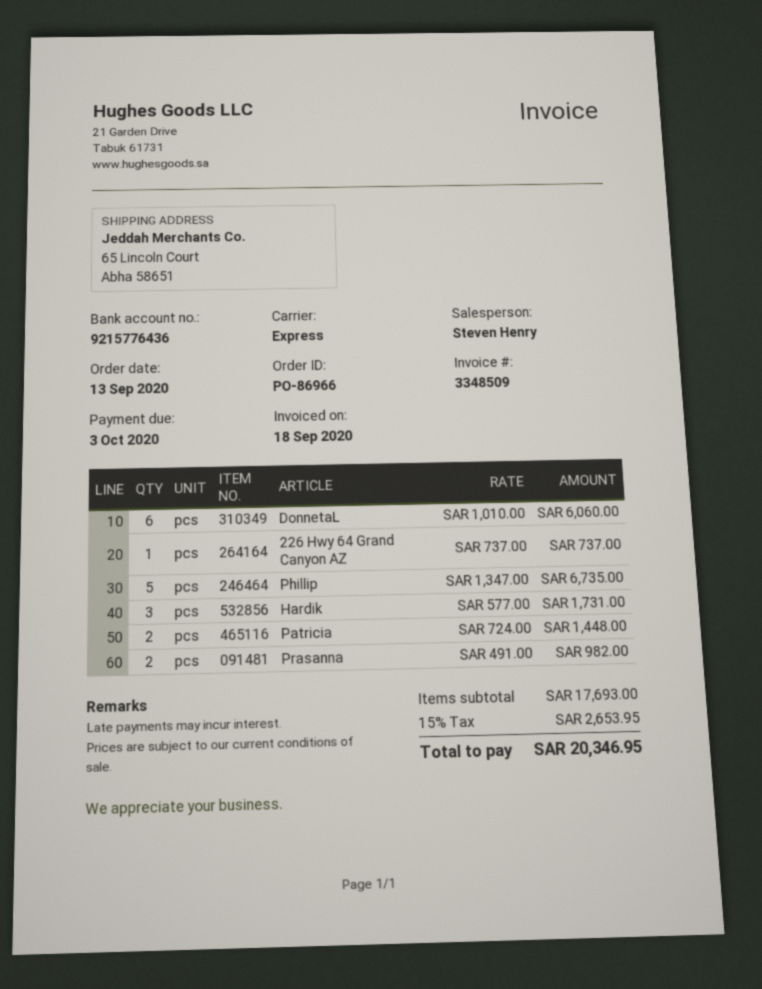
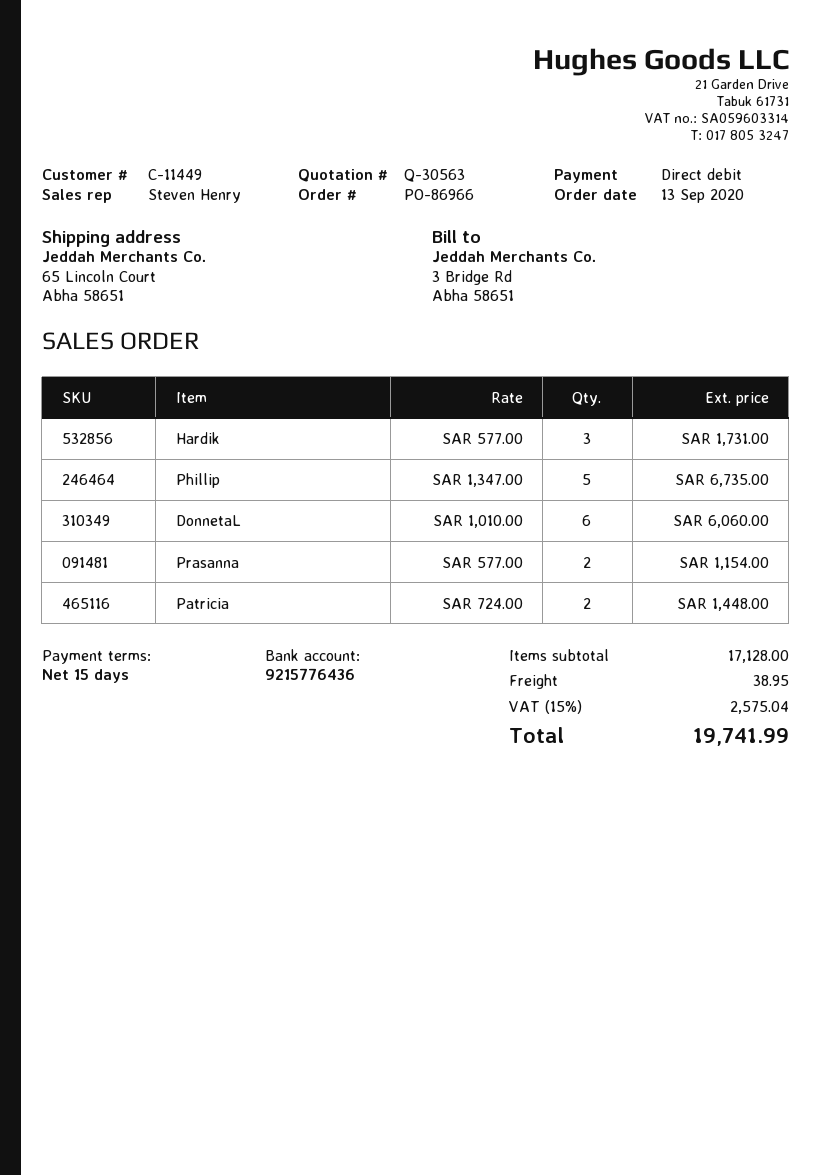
226 Hwy 64 Grand Canyon AZ: 1 x 737.00 = 737.00 -> none
Prasanna: 2 x 491.00 = 982.00 -> 2 x 577.00 = 1154.00
subtotal: 17693.00 -> 17128.00
shipping: none -> 38.95
tax: 15% = 2653.95 -> 15% = 2575.04
total: 20346.95 -> 19741.99

